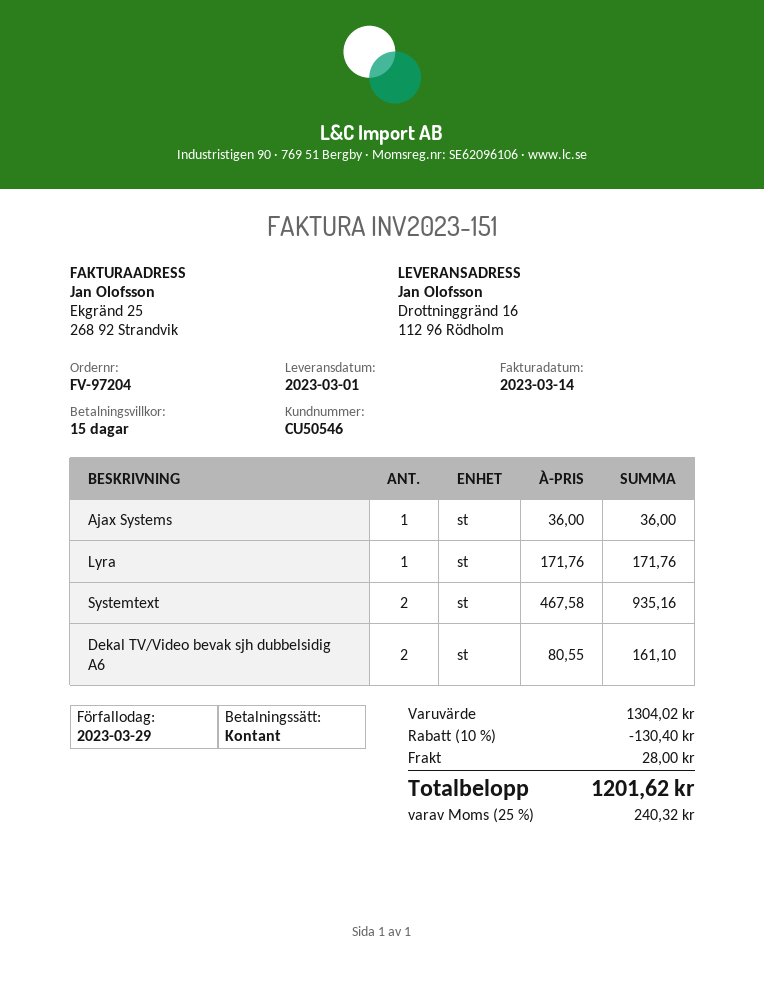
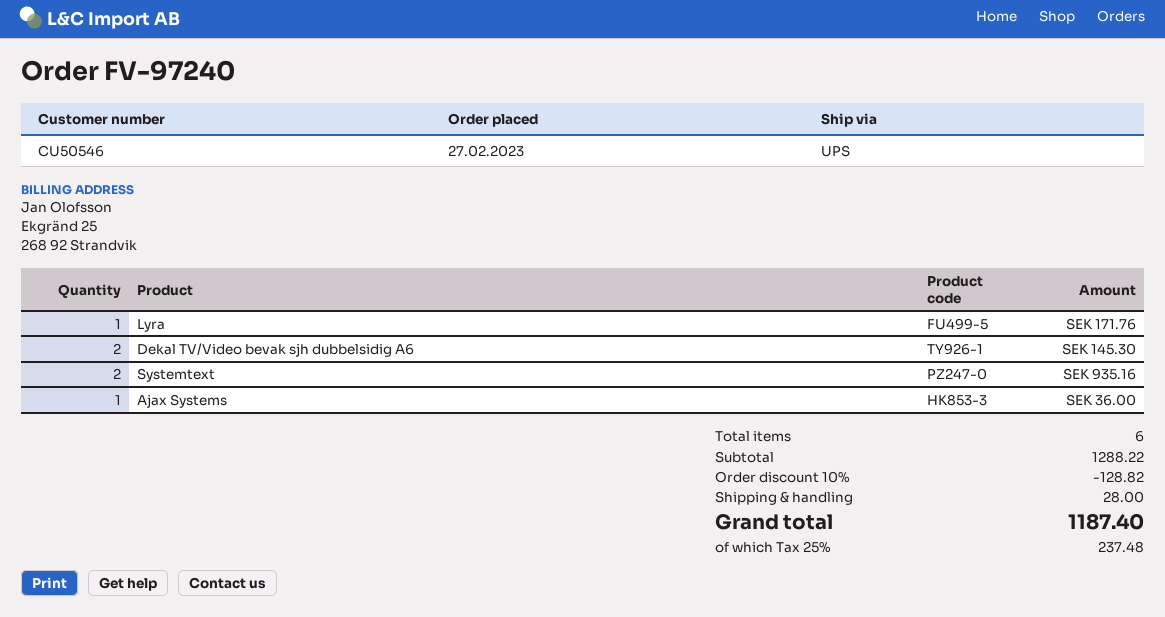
order number: FV-97204 -> FV-97240
Dekal TV/Video bevak sjh dubbelsidig A6: 2 for 161.10 -> 2 for 145.30
subtotal: 1304.02 -> 1288.22
discount: 10% = 130.40 -> 10% = 128.82
tax: 25% = 240.32 -> 25% = 237.48
total: 1201.62 -> 1187.40

